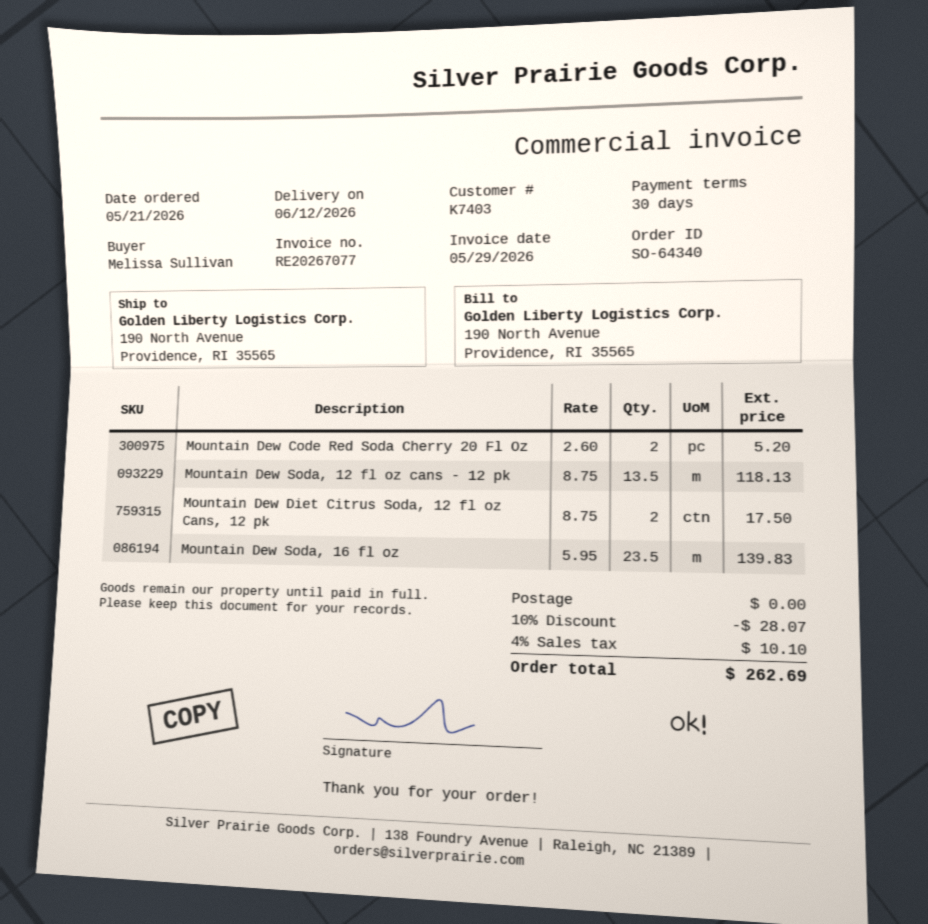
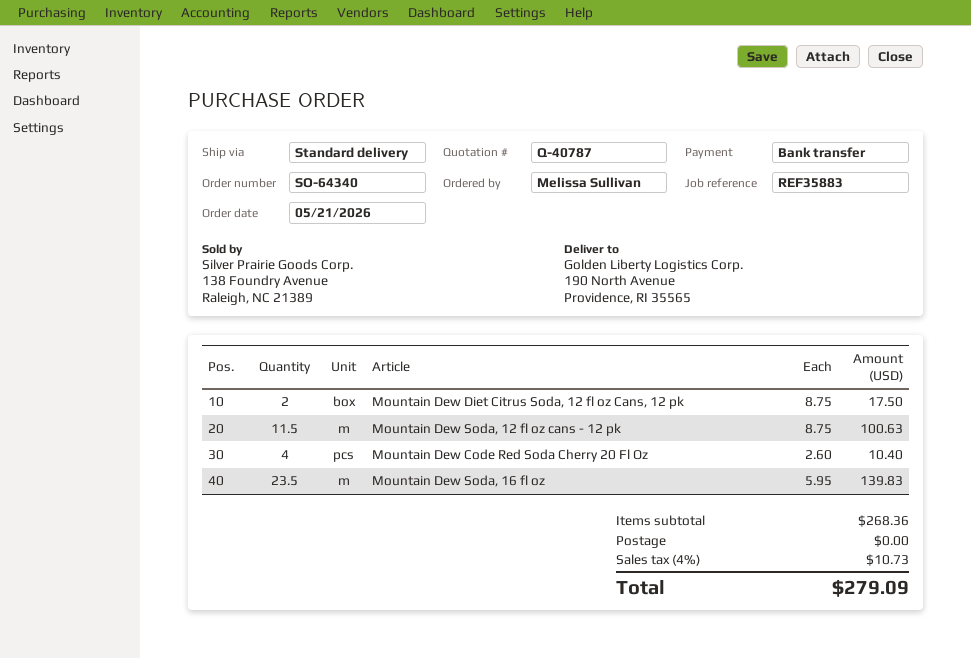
Mountain Dew Code Red Soda Cherry 20 Fl Oz: 2 x 2.60 = 5.20 -> 4 x 2.60 = 10.40
Mountain Dew Soda, 12 fl oz cans - 12 pk: 13.5 x 8.75 = 118.13 -> 11.5 x 8.75 = 100.63
discount: 10% = 28.07 -> none
tax: 4% = 10.10 -> 4% = 10.73
total: 262.69 -> 279.09

